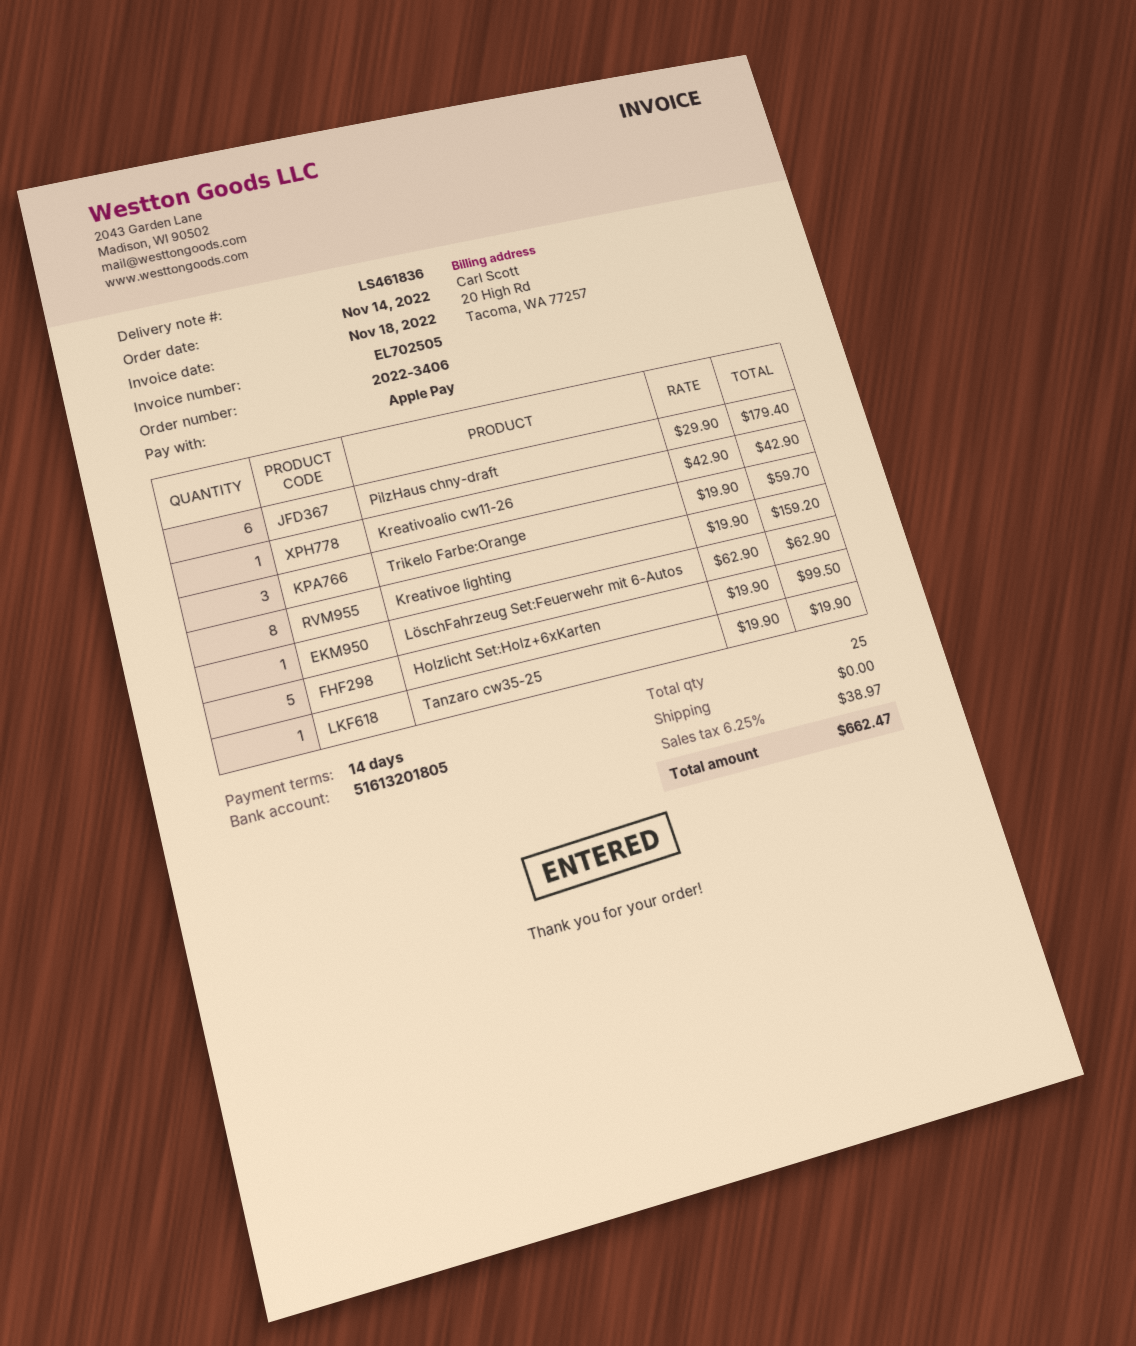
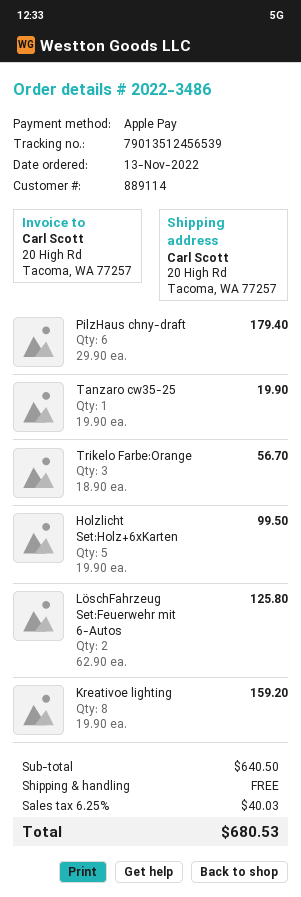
order number: 2022-3406 -> 2022-3486
order date: 2022-11-14 -> 2022-11-13
Kreativoalio cw11-26: 1 x 42.90 = 42.90 -> none
Trikelo Farbe:Orange: 3 x 19.90 = 59.70 -> 3 x 18.90 = 56.70
LöschFahrzeug Set:Feuerwehr mit 6-Autos: 1 x 62.90 = 62.90 -> 2 x 62.90 = 125.80
tax: 6.25% = 38.97 -> 6.25% = 40.03
total: 662.47 -> 680.53

